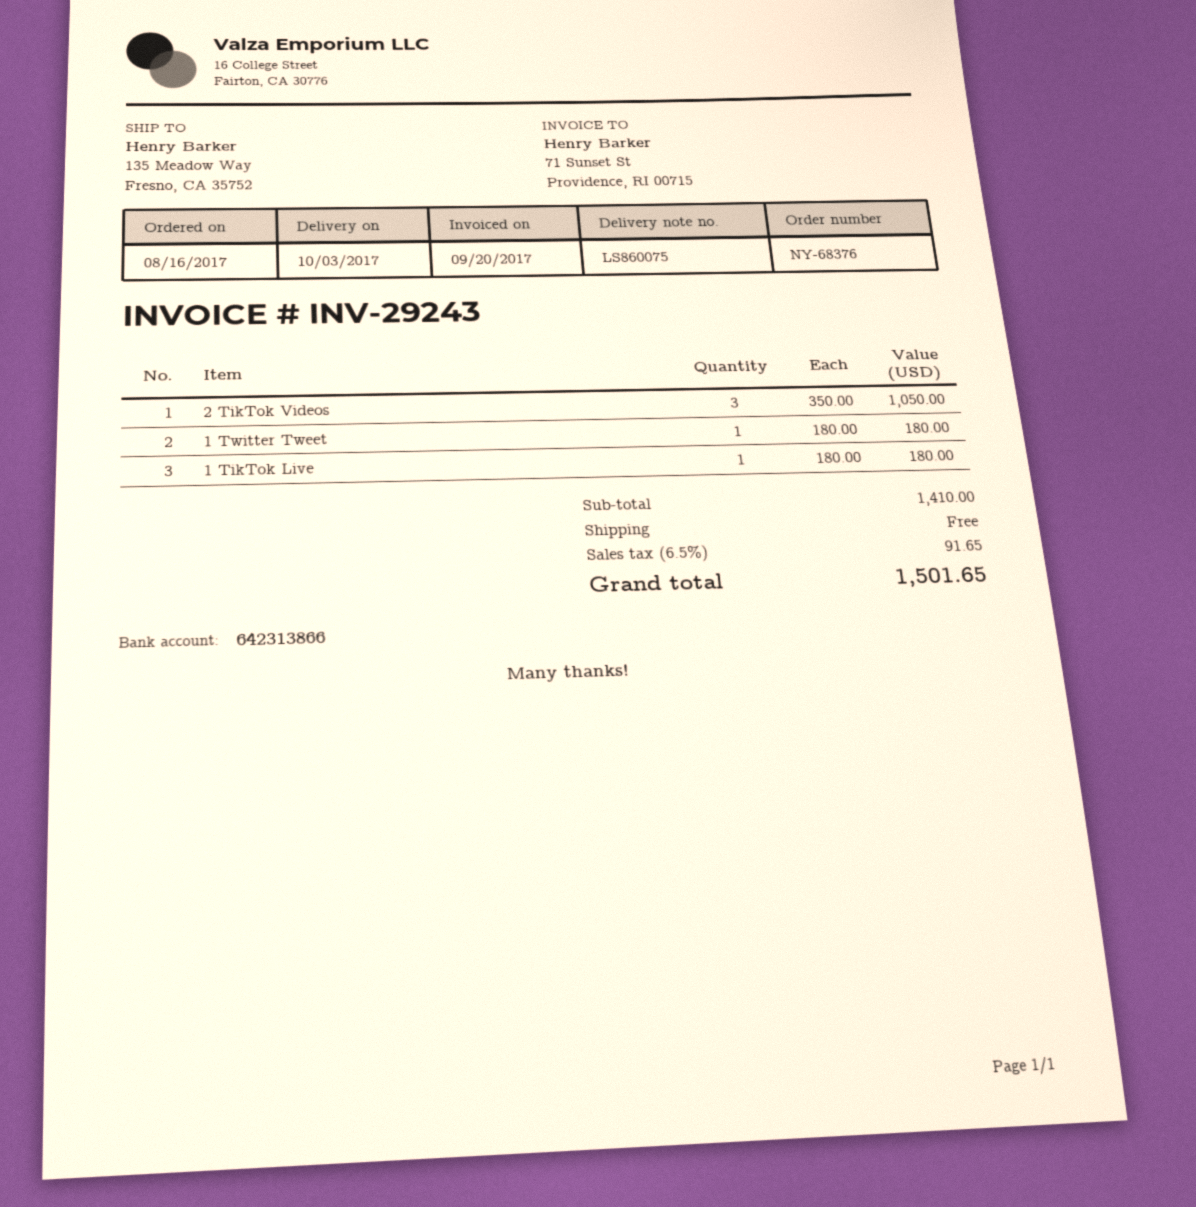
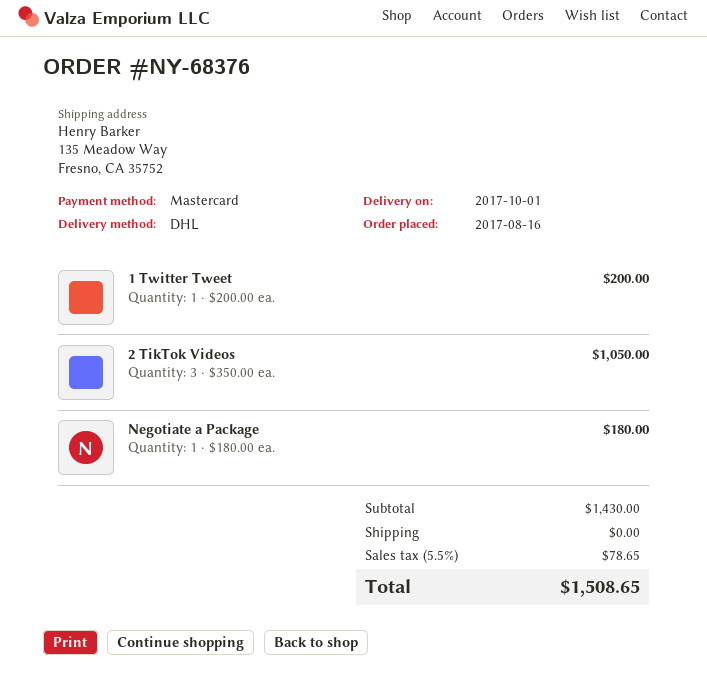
delivery date: 2017-10-03 -> 2017-10-01
1 Twitter Tweet: 1 x 180.00 = 180.00 -> 1 x 200.00 = 200.00
1 TikTok Live: 1 x 180.00 = 180.00 -> none
Negotiate a Package: none -> 1 x 180.00 = 180.00
subtotal: 1410.00 -> 1430.00
tax: 6.5% = 91.65 -> 5.5% = 78.65
total: 1501.65 -> 1508.65

